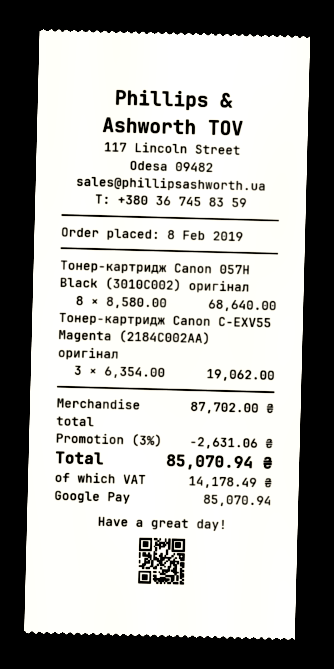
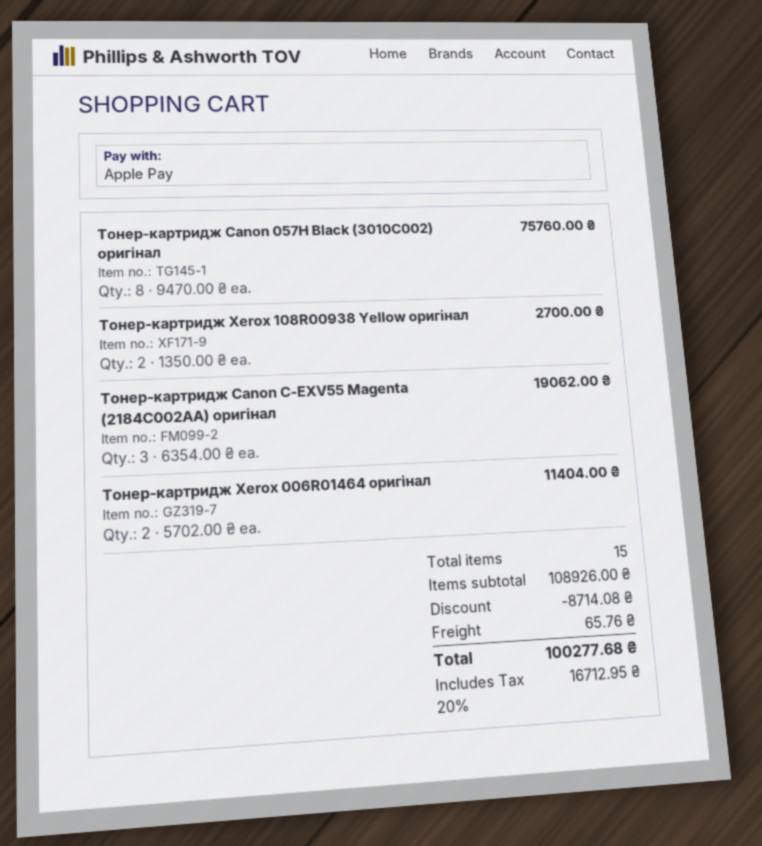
payment method: Google Pay -> Apple Pay
Тонер-картридж Canon 057H Black (3010C002) оригінал: 8 x 8580.00 = 68640.00 -> 8 x 9470.00 = 75760.00
Тонер-картридж Xerox 108R00938 Yellow оригінал: none -> 2 x 1350.00 = 2700.00
Тонер-картридж Xerox 006R01464 оригінал: none -> 2 x 5702.00 = 11404.00
subtotal: 87702.00 -> 108926.00
discount: 2631.06 -> 8714.08
shipping: none -> 65.76
tax: 14178.49 -> 16712.95
total: 85070.94 -> 100277.68

